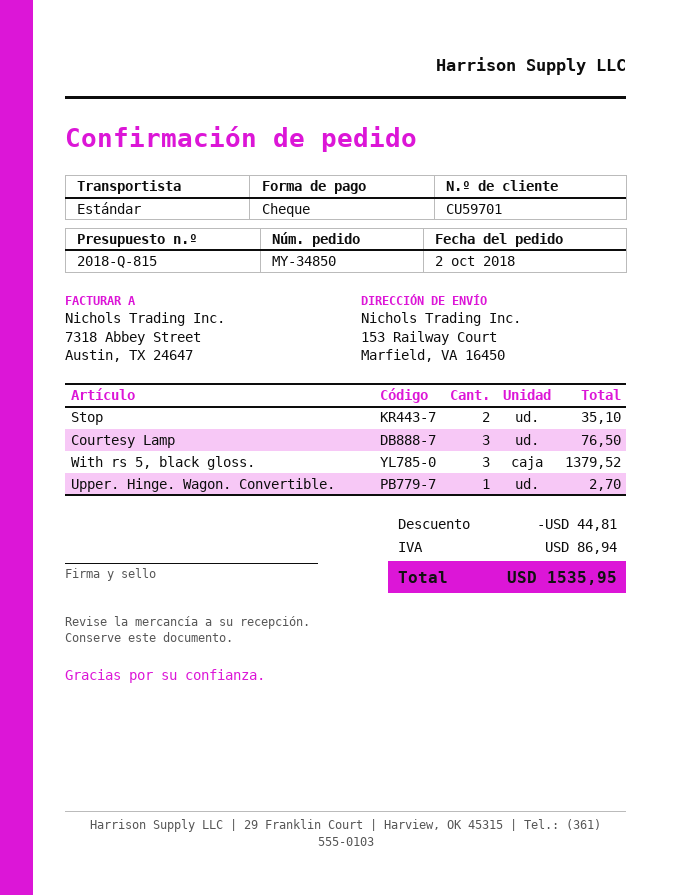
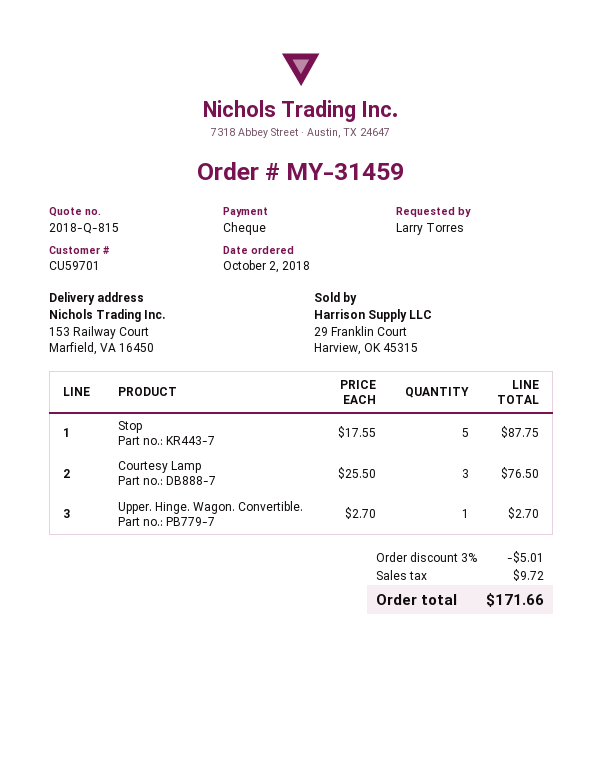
order number: MY-34850 -> MY-31459
Stop: 2 for 35.10 -> 5 for 87.75
With rs 5, black gloss.: 3 for 1379.52 -> none
discount: 44.81 -> 5.01
tax: 86.94 -> 9.72
total: 1535.95 -> 171.66

